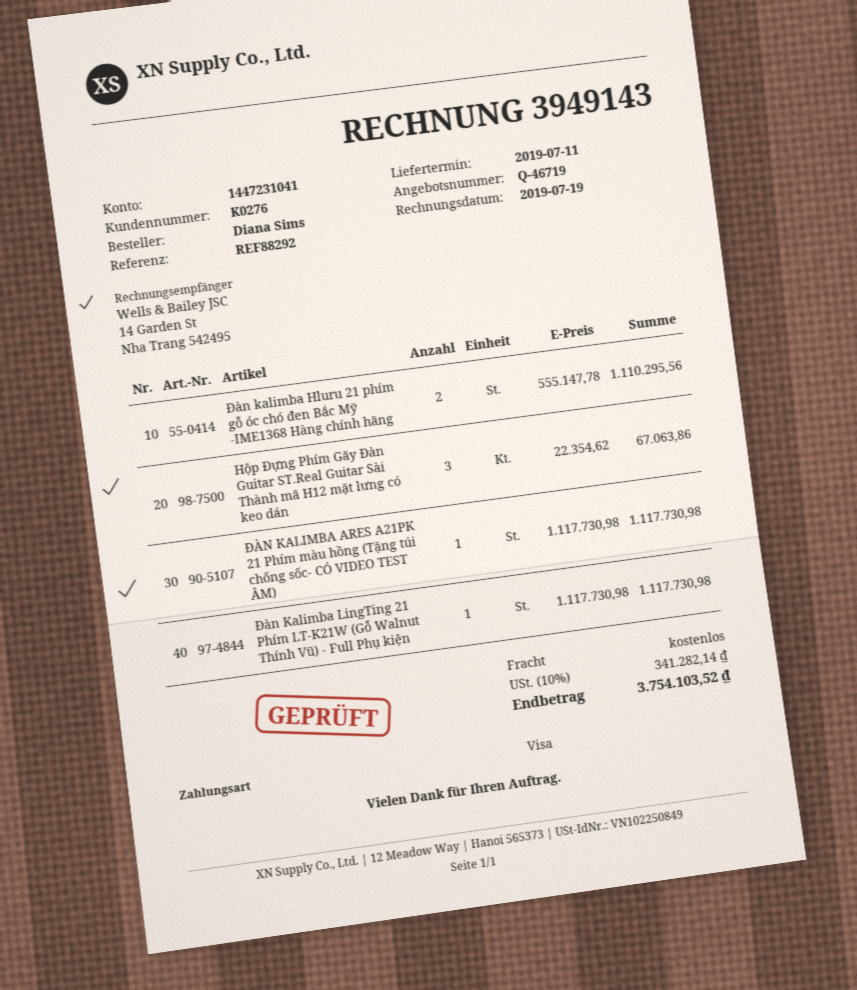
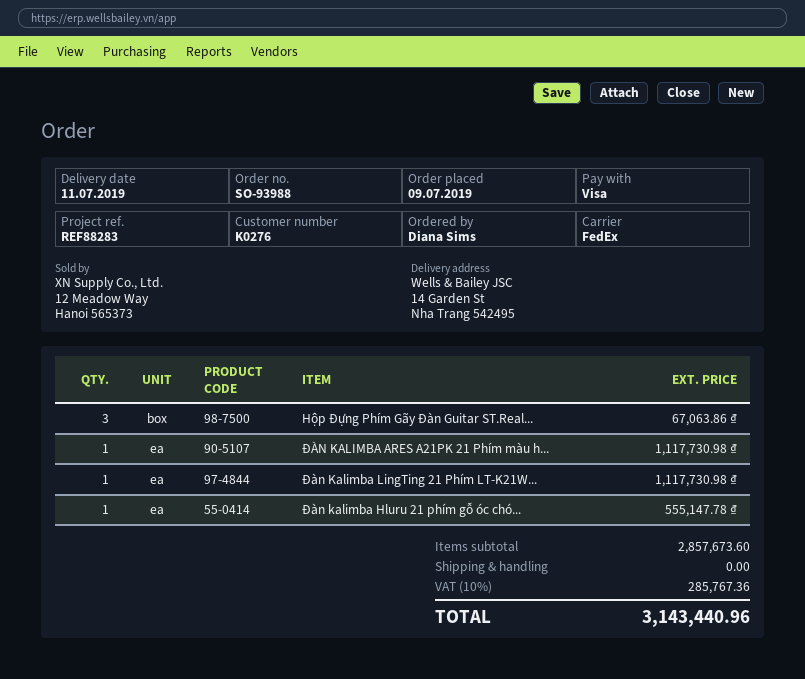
reference: REF88292 -> REF88283
Đàn kalimba Hluru 21 phím gỗ óc chó đen Bắc Mỹ -IME1368 Hàng chính hãng: 2 for 1110295.56 -> 1 for 555147.78
tax: 10% = 341282.14 -> 10% = 285767.36
total: 3754103.52 -> 3143440.96

